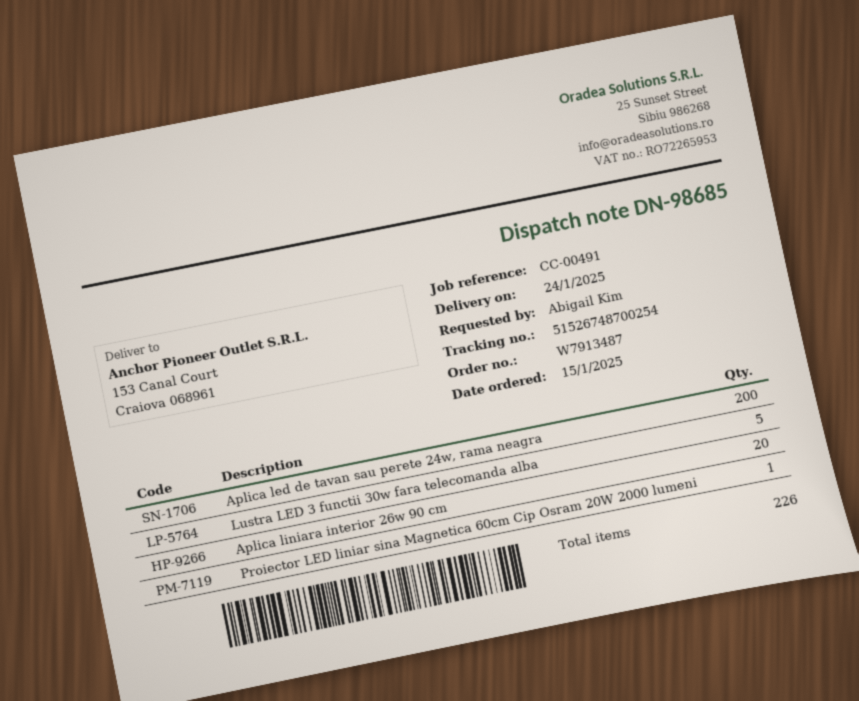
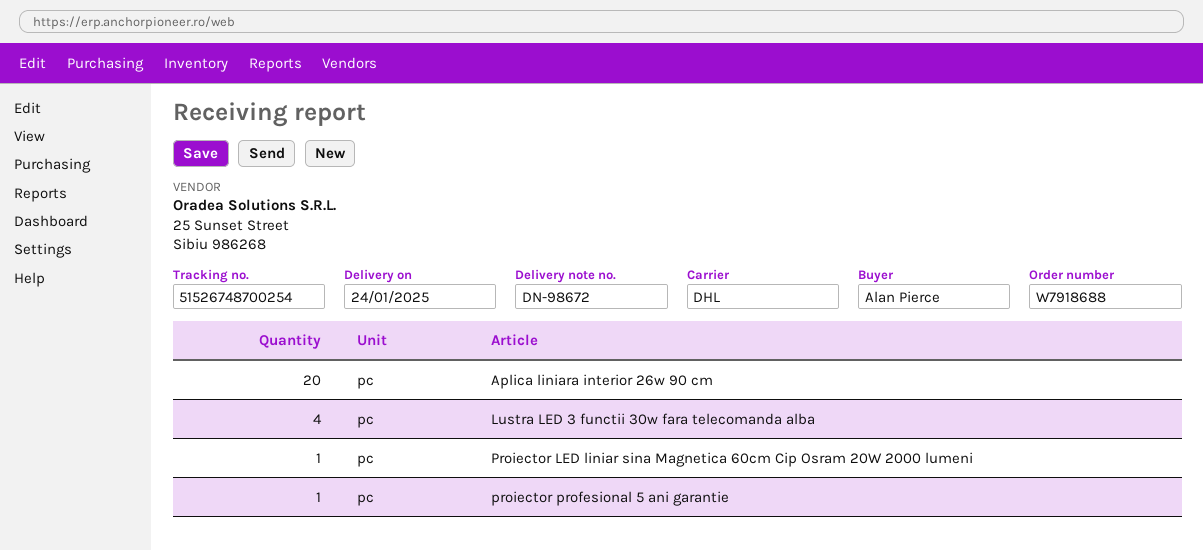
order number: W7913487 -> W7918688
delivery note number: DN-98685 -> DN-98672
ordered by: Abigail Kim -> Alan Pierce
Aplica led de tavan sau perete 24w, rama neagra: 200 -> none
Lustra LED 3 functii 30w fara telecomanda alba: 5 -> 4
proiector profesional 5 ani garantie: none -> 1

